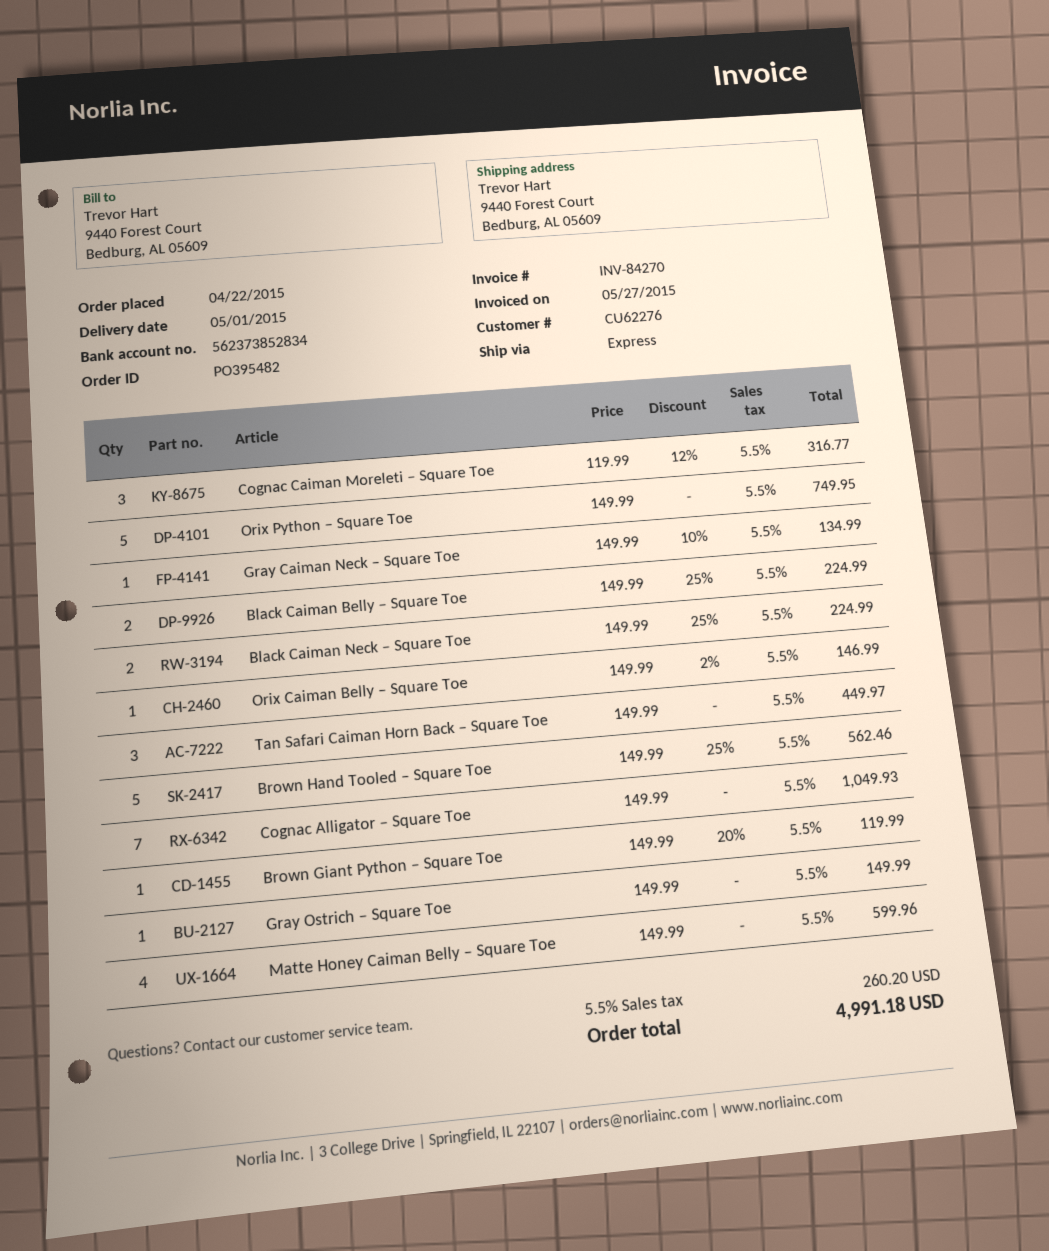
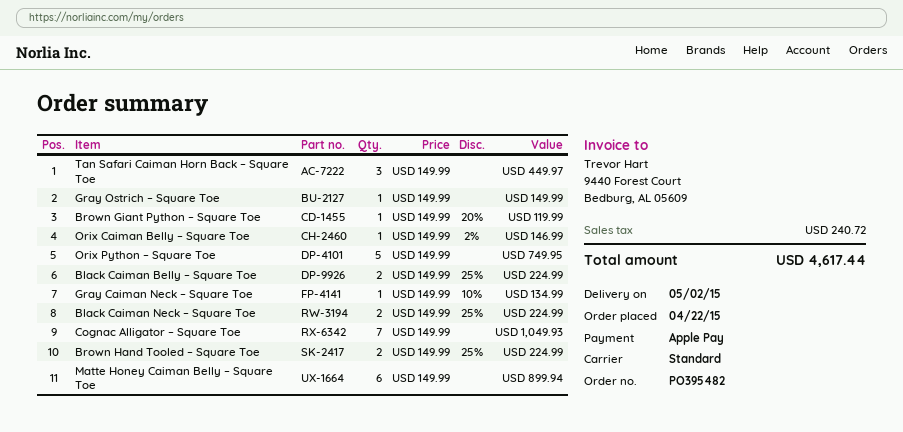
delivery date: 2015-05-01 -> 2015-05-02
shipping method: express -> standard
Cognac Caiman Moreleti – Square Toe: 3 x 119.99 - 12% = 316.77 -> none
Brown Hand Tooled – Square Toe: 5 x 149.99 - 25% = 562.46 -> 2 x 149.99 - 25% = 224.99
Matte Honey Caiman Belly – Square Toe: 4 x 149.99 = 599.96 -> 6 x 149.99 = 899.94
tax: 260.20 -> 240.72
total: 4991.18 -> 4617.44

